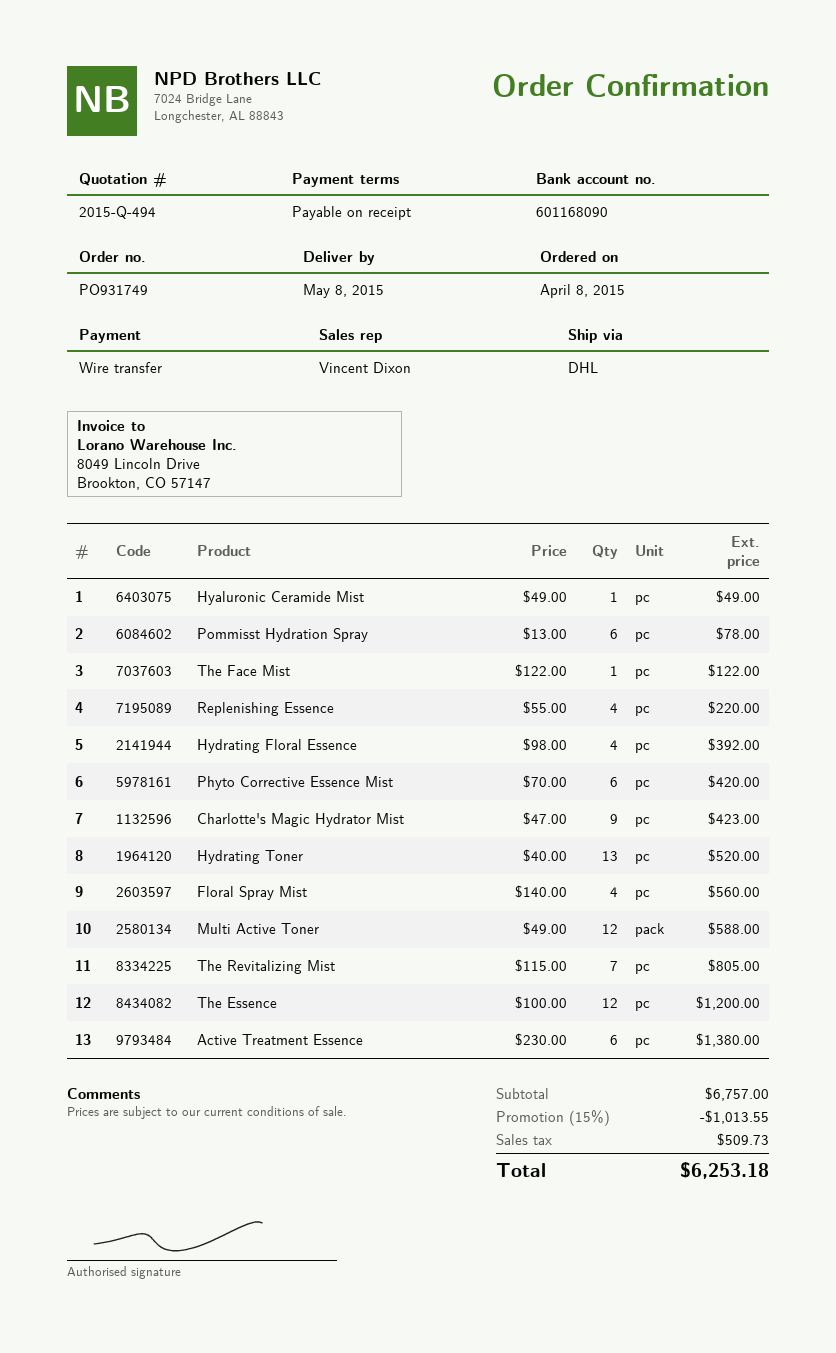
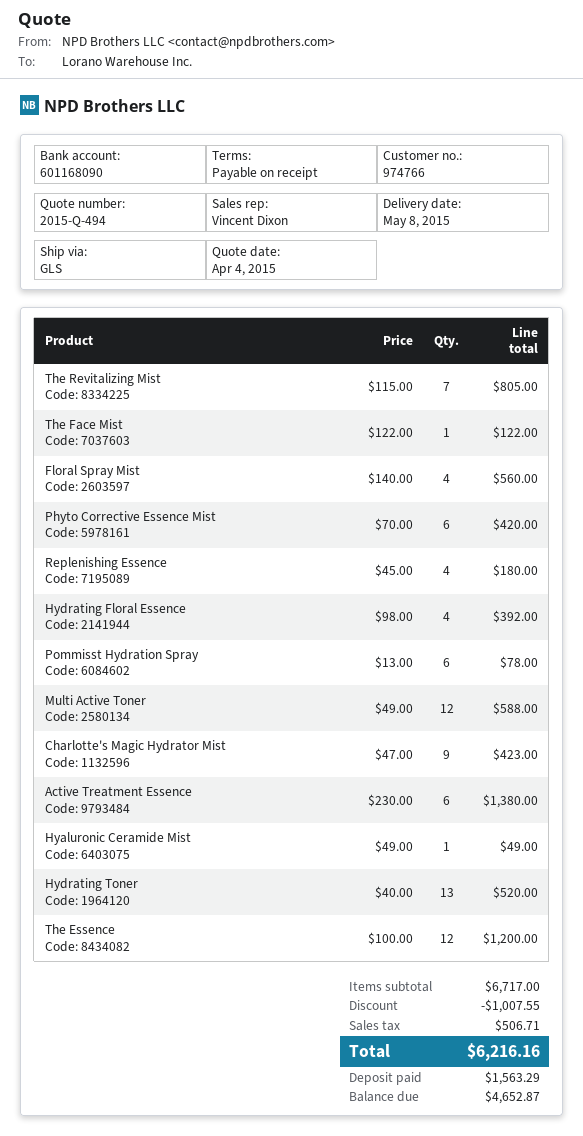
shipping method: DHL -> GLS
Replenishing Essence: 4 x 55.00 = 220.00 -> 4 x 45.00 = 180.00
subtotal: 6757.00 -> 6717.00
discount: 1013.55 -> 1007.55
tax: 509.73 -> 506.71
total: 6253.18 -> 6216.16

